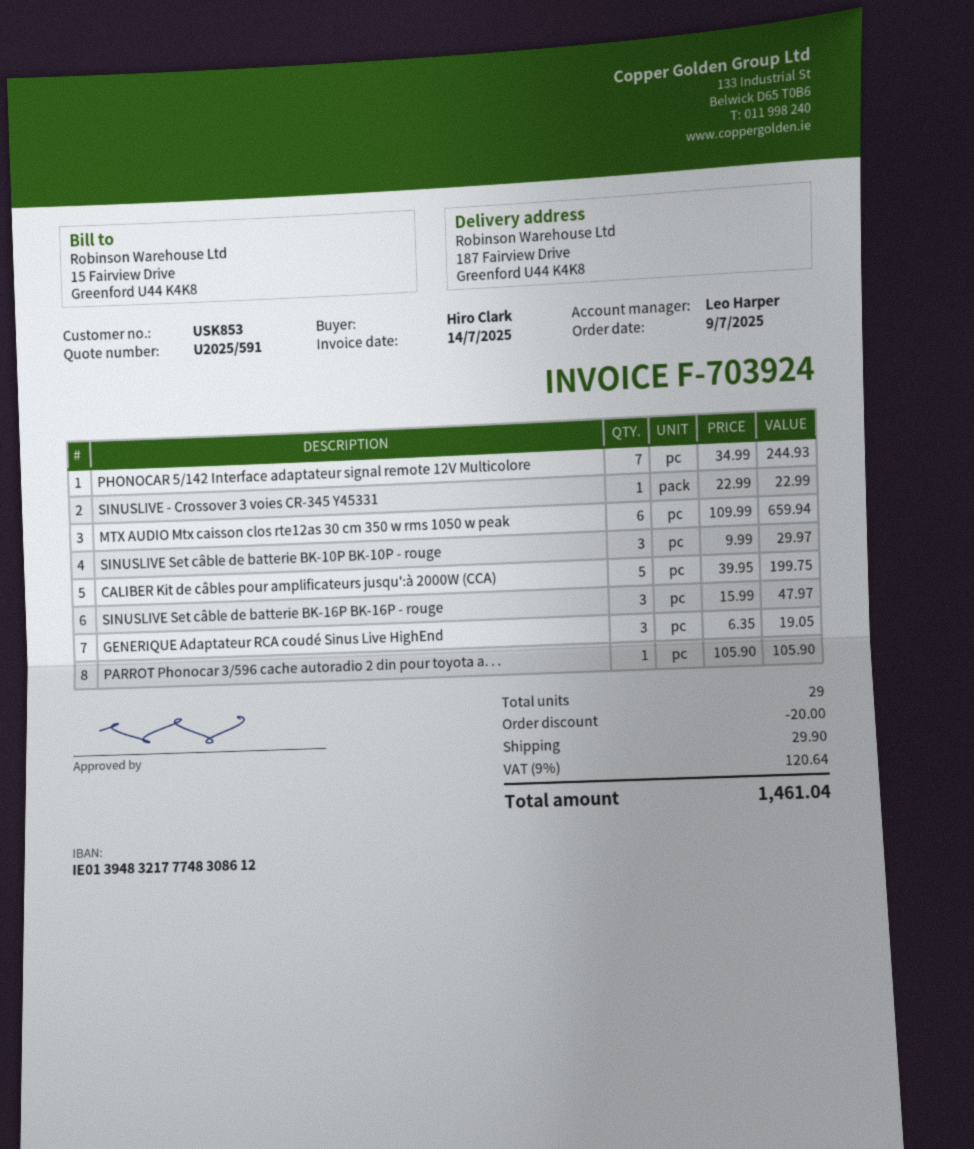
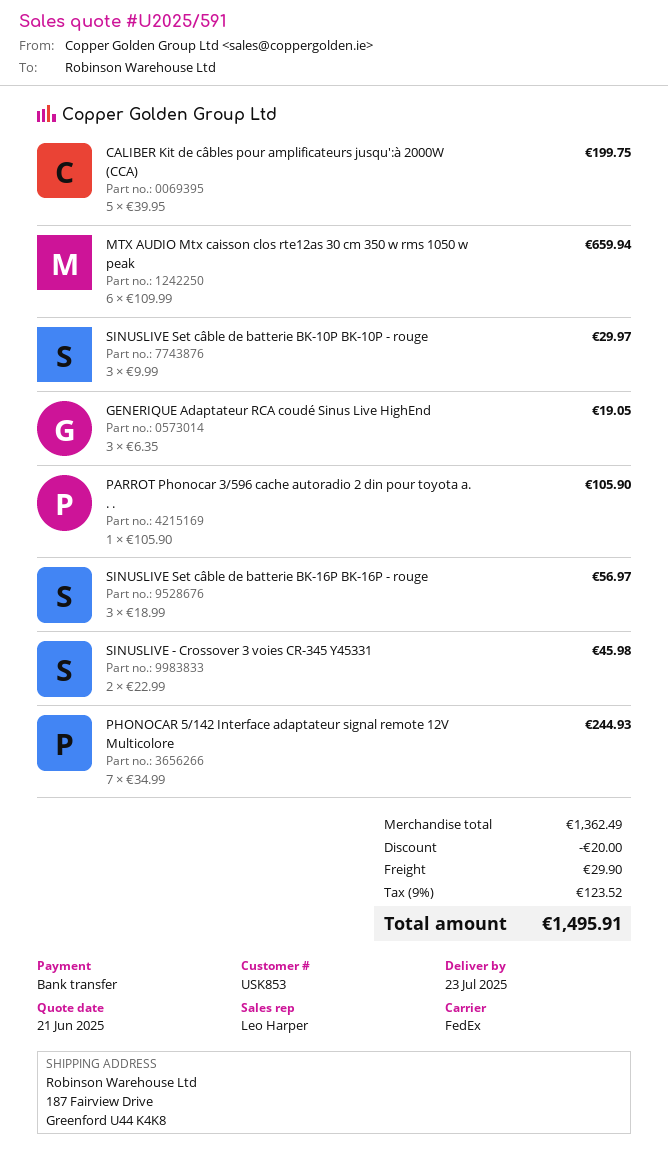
SINUSLIVE - Crossover 3 voies CR-345 Y45331: 1 x 22.99 = 22.99 -> 2 x 22.99 = 45.98
SINUSLIVE Set câble de batterie BK-16P BK-16P - rouge: 3 x 15.99 = 47.97 -> 3 x 18.99 = 56.97
tax: 9% = 120.64 -> 9% = 123.52
total: 1461.04 -> 1495.91

